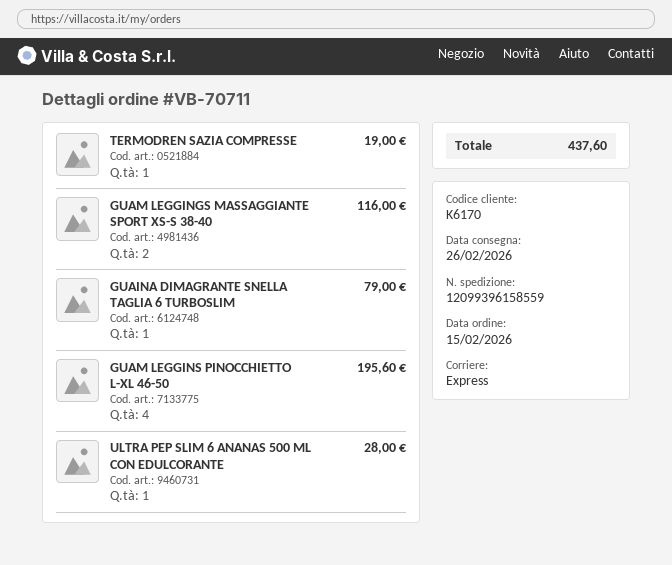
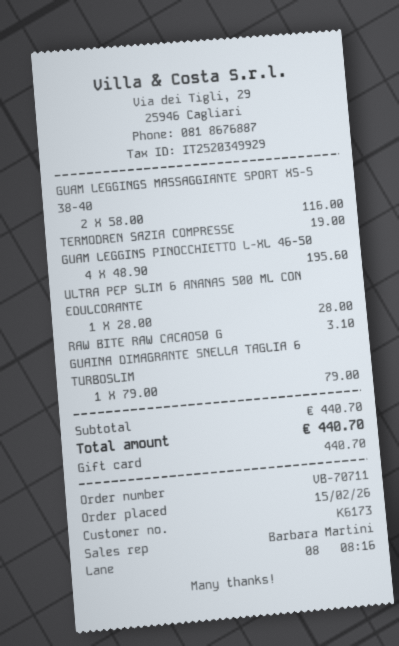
customer number: K6170 -> K6173
RAW BITE RAW CACAO50 G: none -> 1 for 3.10
total: 437.60 -> 440.70

